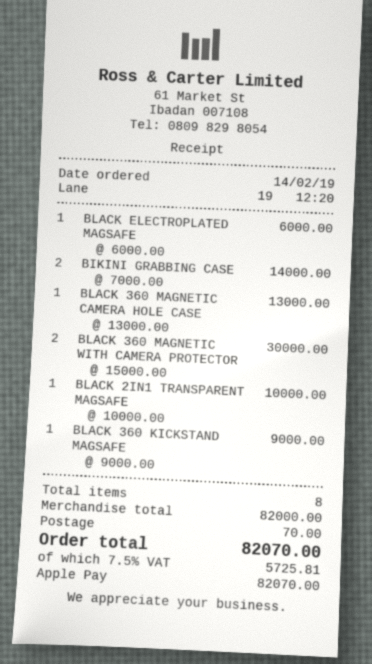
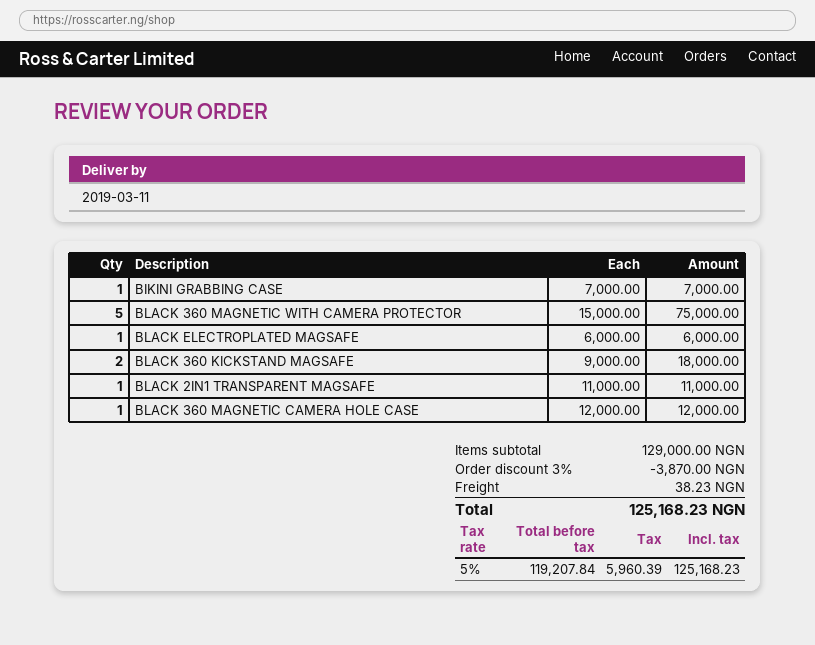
BIKINI GRABBING CASE: 2 x 7000.00 = 14000.00 -> 1 x 7000.00 = 7000.00
BLACK 360 MAGNETIC CAMERA HOLE CASE: 1 x 13000.00 = 13000.00 -> 1 x 12000.00 = 12000.00
BLACK 360 MAGNETIC WITH CAMERA PROTECTOR: 2 x 15000.00 = 30000.00 -> 5 x 15000.00 = 75000.00
BLACK 2IN1 TRANSPARENT MAGSAFE: 1 x 10000.00 = 10000.00 -> 1 x 11000.00 = 11000.00
BLACK 360 KICKSTAND MAGSAFE: 1 x 9000.00 = 9000.00 -> 2 x 9000.00 = 18000.00
subtotal: 82000.00 -> 129000.00
discount: none -> 3% = 3870.00
shipping: 70.00 -> 38.23
tax: 7.5% = 5725.81 -> 5% = 5960.39
total: 82070.00 -> 125168.23

